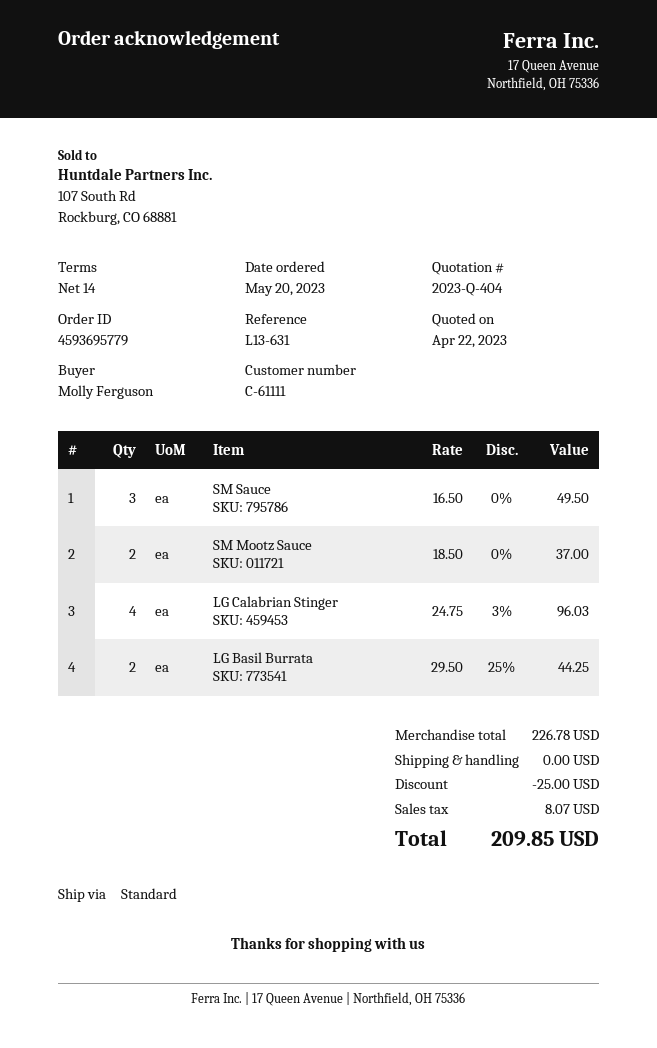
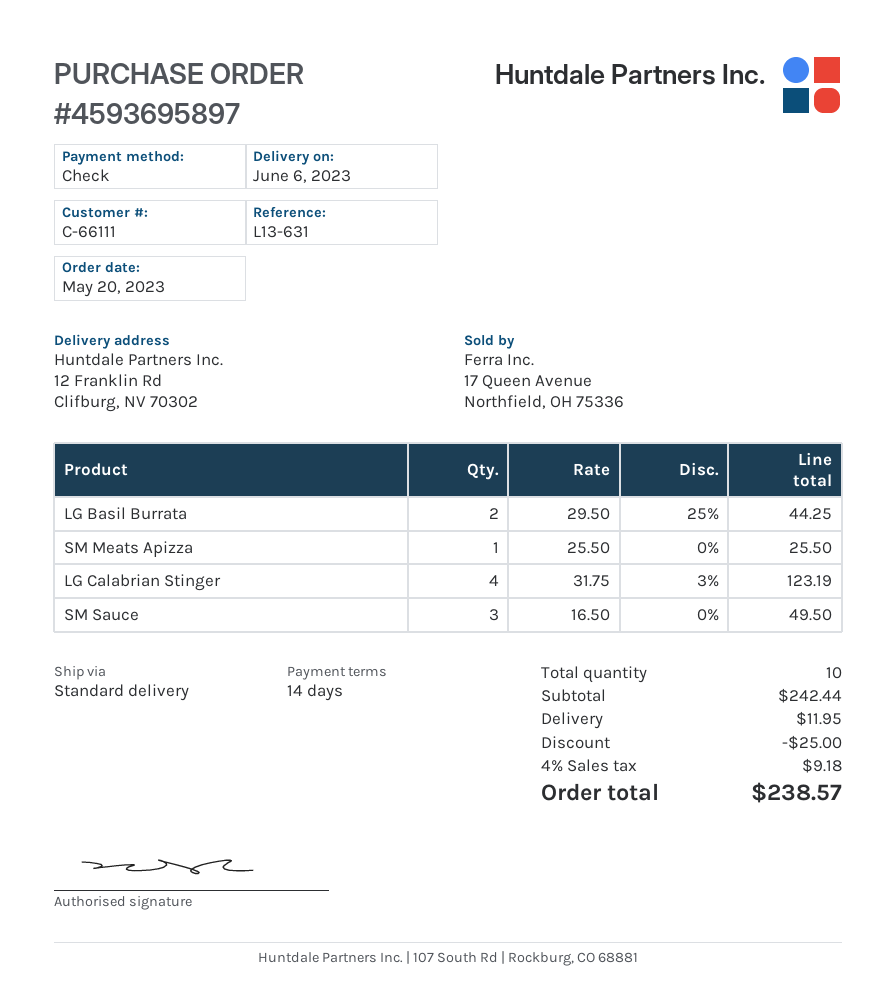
order number: 4593695779 -> 4593695897
customer number: C-61111 -> C-66111
SM Mootz Sauce: 2 x 18.50 = 37.00 -> none
LG Calabrian Stinger: 4 x 24.75 - 3% = 96.03 -> 4 x 31.75 - 3% = 123.19
SM Meats Apizza: none -> 1 x 25.50 = 25.50
subtotal: 226.78 -> 242.44
shipping: 0.00 -> 11.95
tax: 8.07 -> 9.18
total: 209.85 -> 238.57

